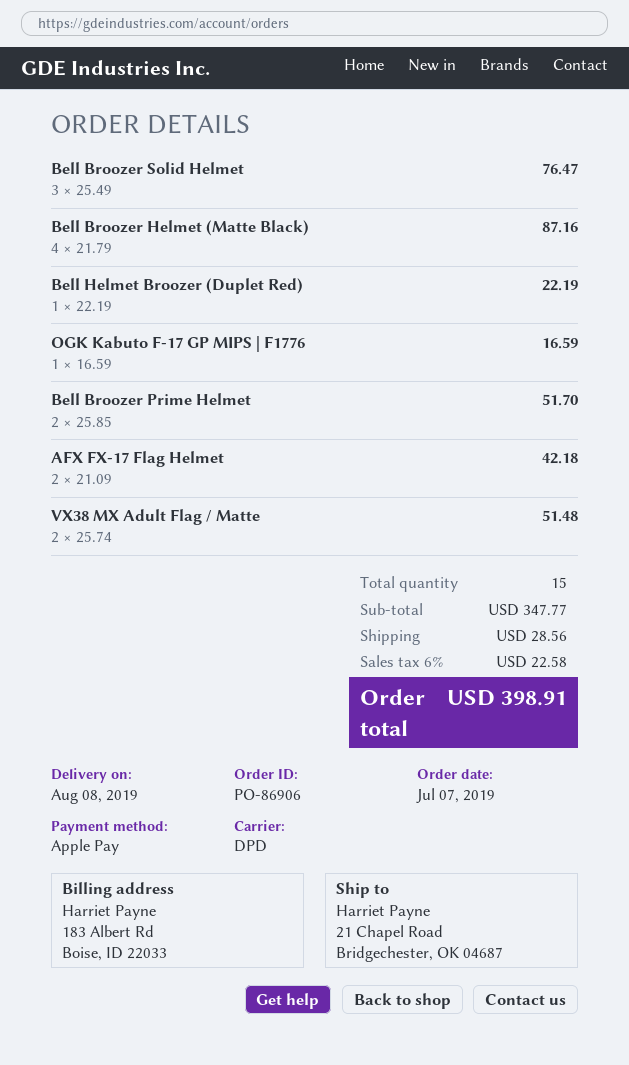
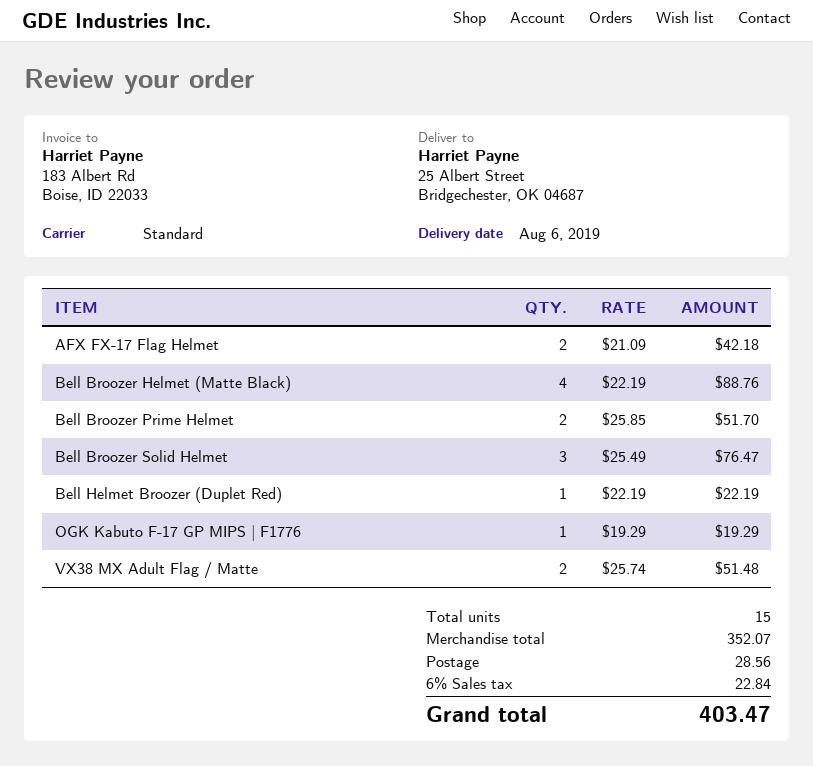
delivery date: 2019-08-08 -> 2019-08-06
shipping method: DPD -> standard
ship to: 21 Chapel Road, Bridgechester, OK 04687 -> 25 Albert Street, Bridgechester, OK 04687
Bell Broozer Helmet (Matte Black): 4 x 21.79 = 87.16 -> 4 x 22.19 = 88.76
OGK Kabuto F-17 GP MIPS | F1776: 1 x 16.59 = 16.59 -> 1 x 19.29 = 19.29
subtotal: 347.77 -> 352.07
tax: 6% = 22.58 -> 6% = 22.84
total: 398.91 -> 403.47

